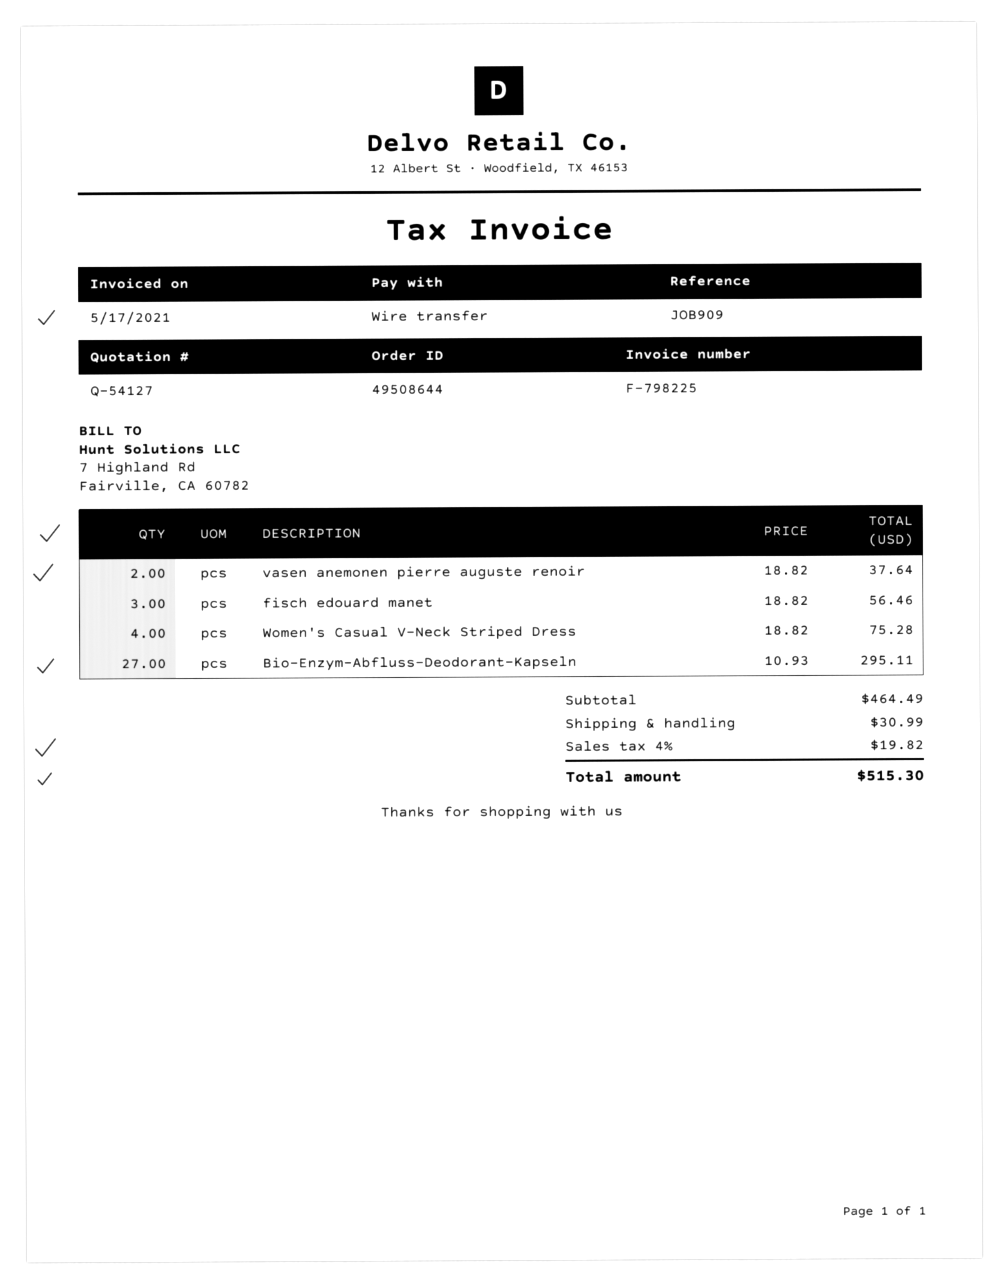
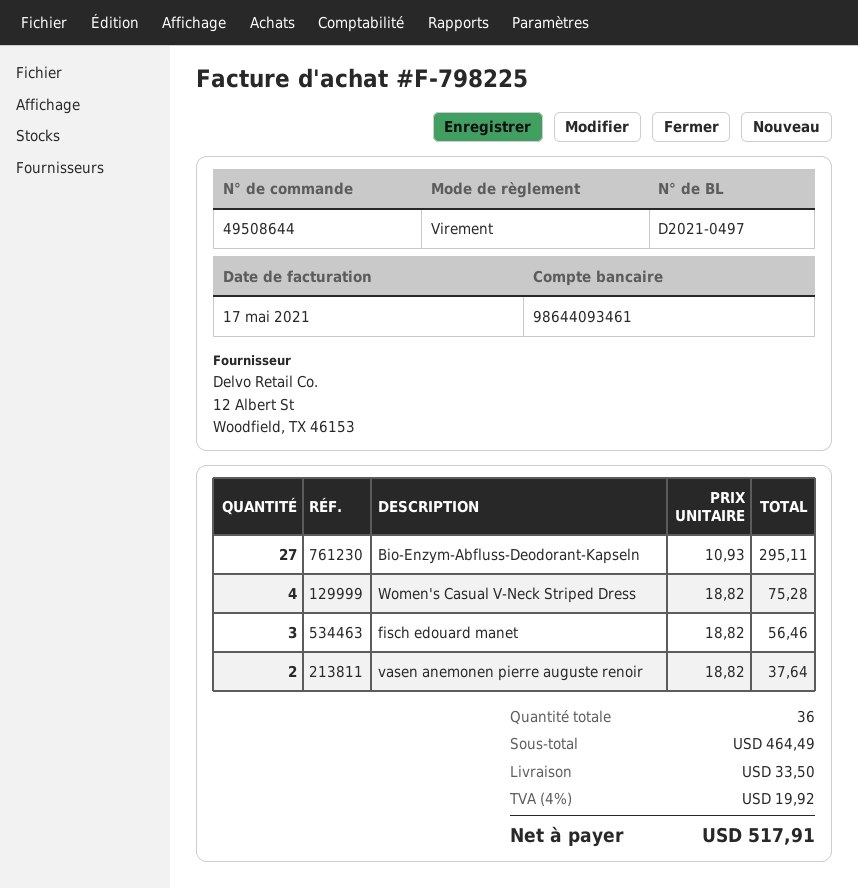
shipping: 30.99 -> 33.50
tax: 4% = 19.82 -> 4% = 19.92
total: 515.30 -> 517.91

